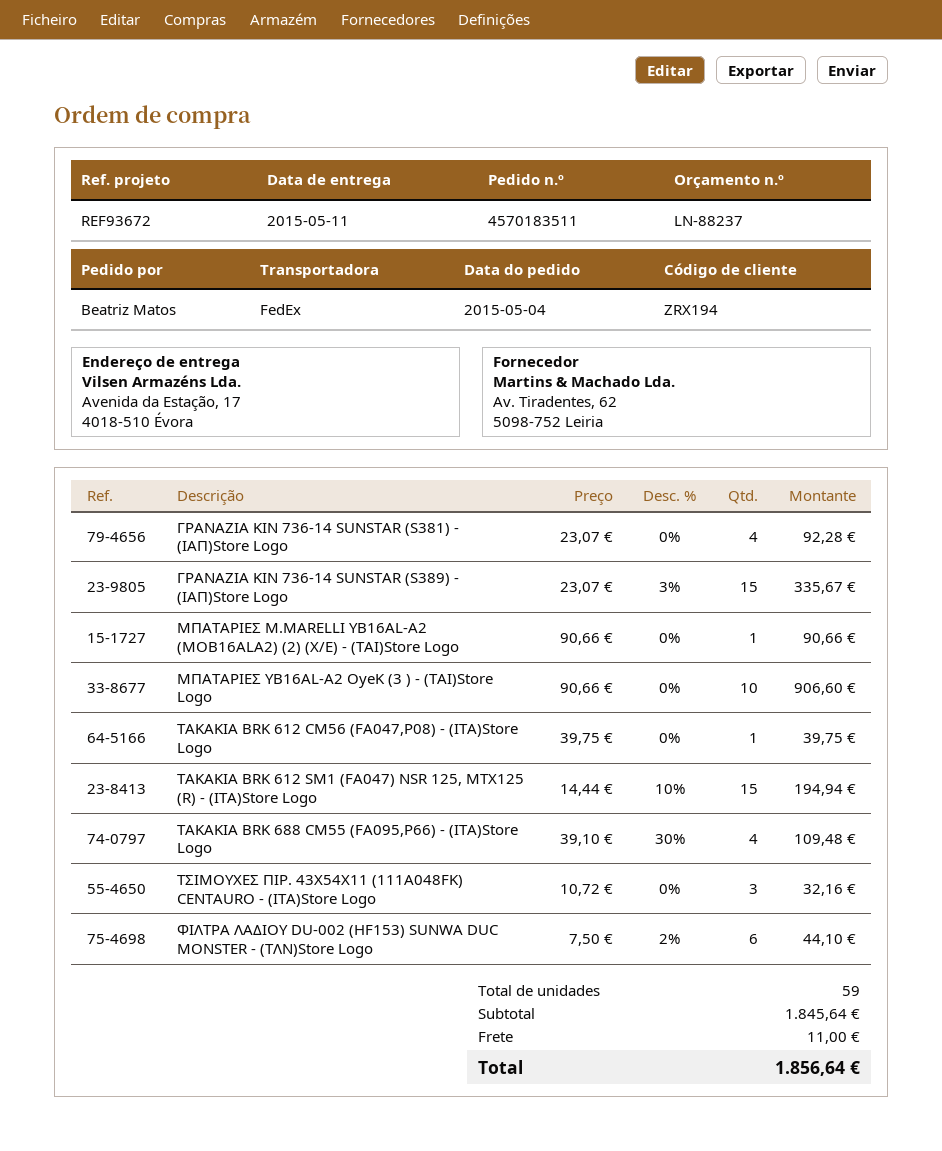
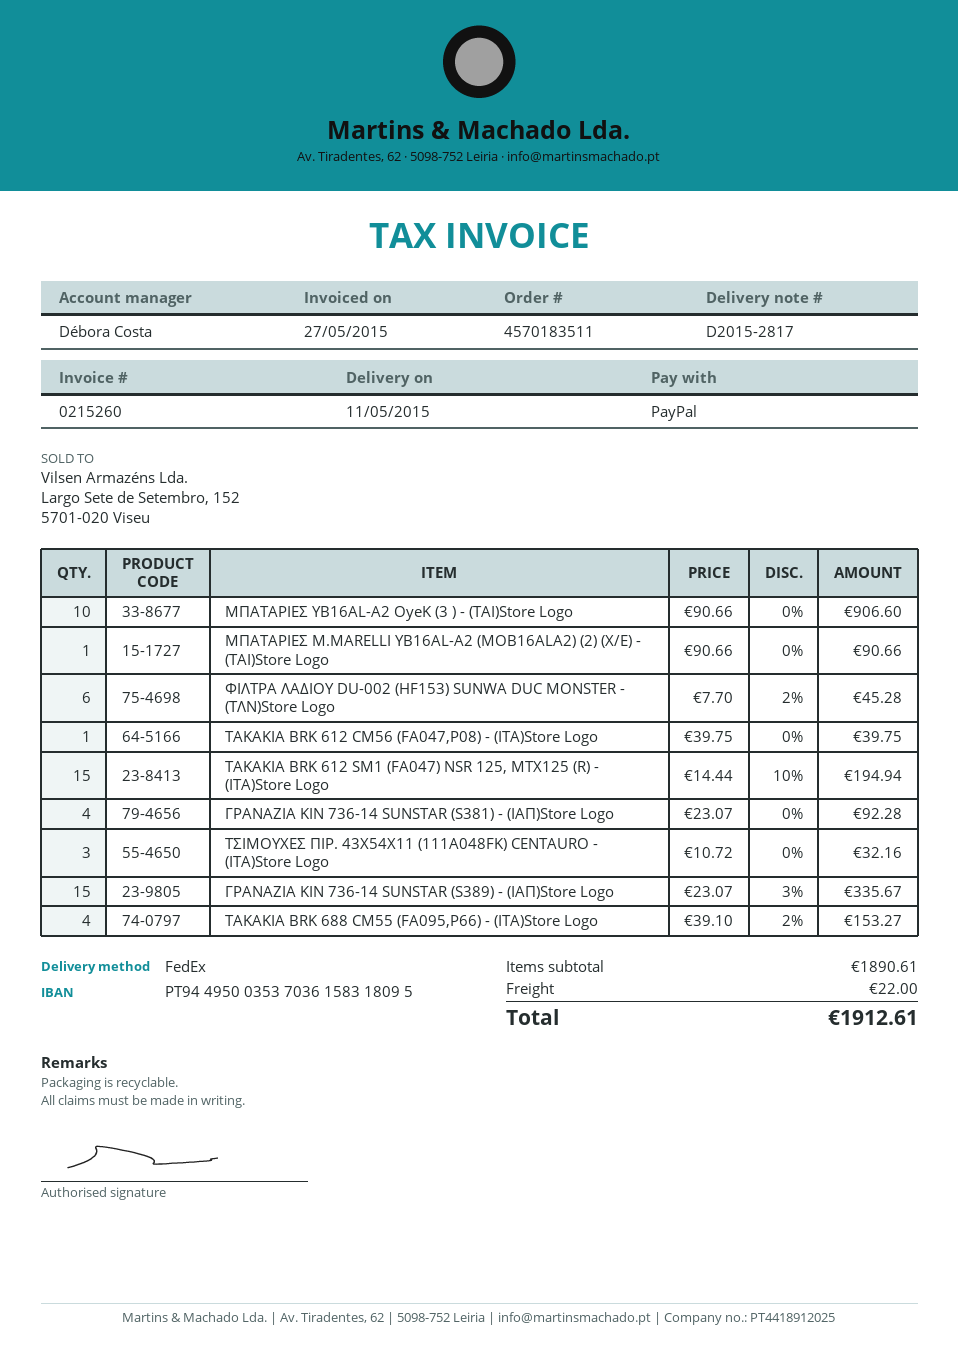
ΤΑΚΑΚΙΑ BRK 688 CM55 (FA095,P66) - (ΙΤΑ)Store Logo: 4 x 39.10 - 30% = 109.48 -> 4 x 39.10 - 2% = 153.27
ΦΙΛΤΡΑ ΛΑΔΙΟΥ DU-002 (HF153) SUNWA DUC MONSTER - (ΤΛΝ)Store Logo: 6 x 7.50 - 2% = 44.10 -> 6 x 7.70 - 2% = 45.28
subtotal: 1845.64 -> 1890.61
shipping: 11.00 -> 22.00
total: 1856.64 -> 1912.61

